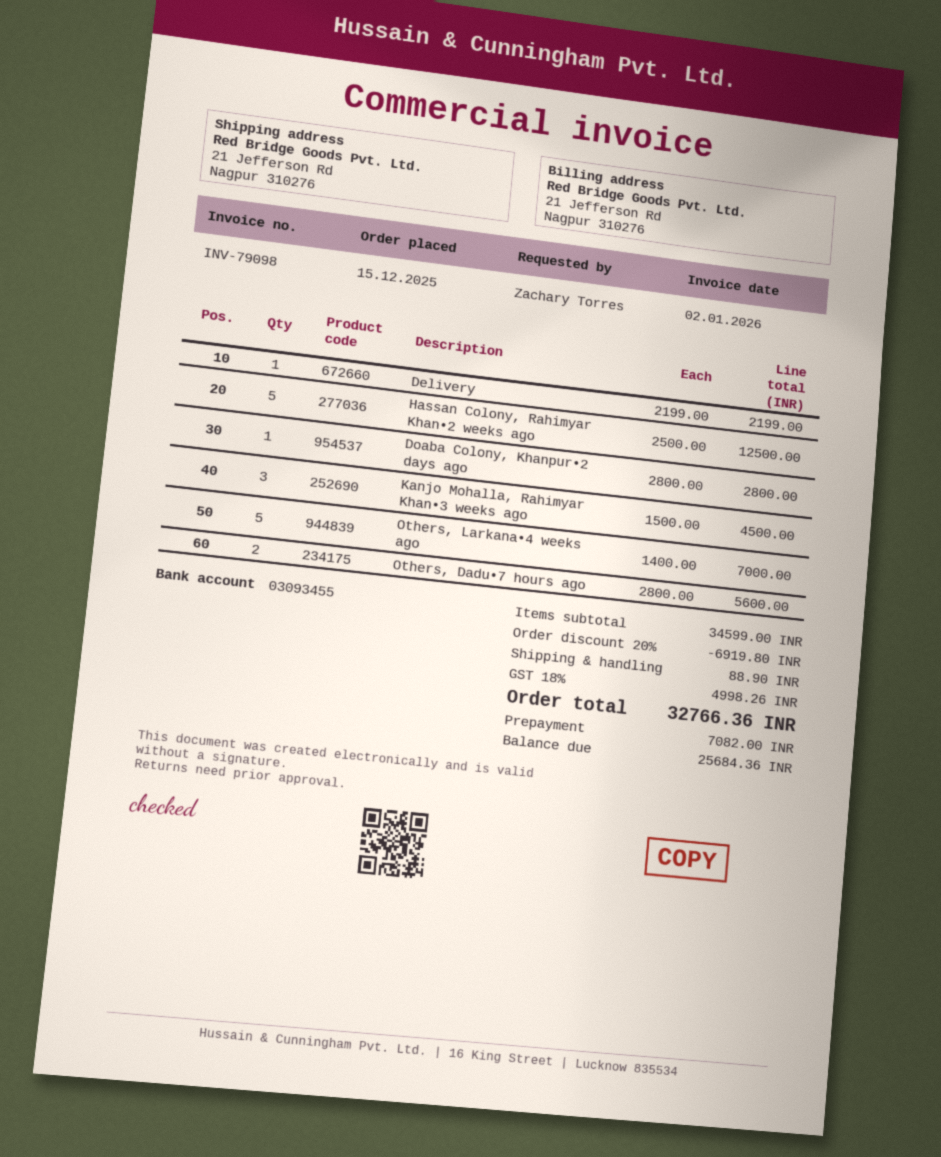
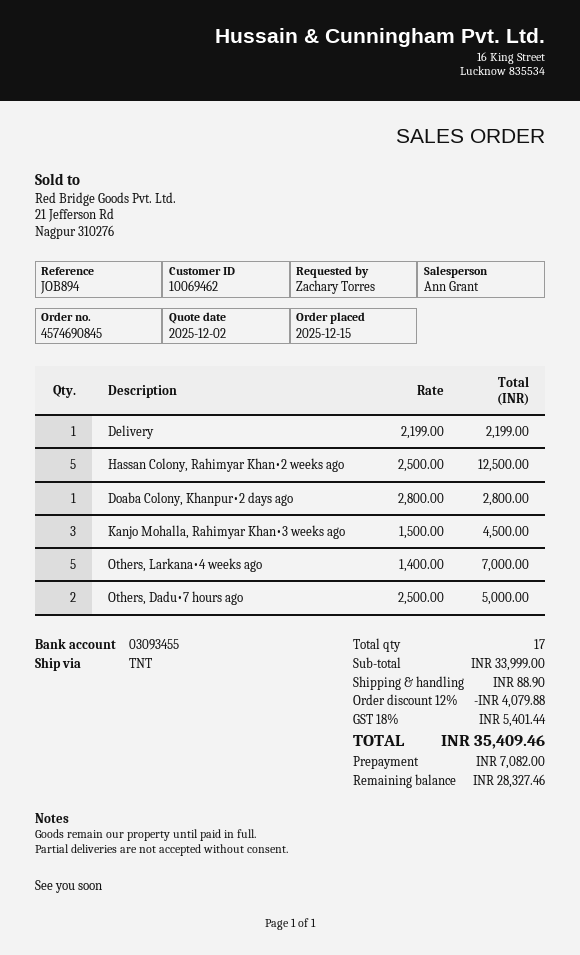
Others, Dadu•7 hours ago: 2 x 2800.00 = 5600.00 -> 2 x 2500.00 = 5000.00
subtotal: 34599.00 -> 33999.00
discount: 20% = 6919.80 -> 12% = 4079.88
tax: 18% = 4998.26 -> 18% = 5401.44
total: 32766.36 -> 35409.46
balance: 25684.36 -> 28327.46

